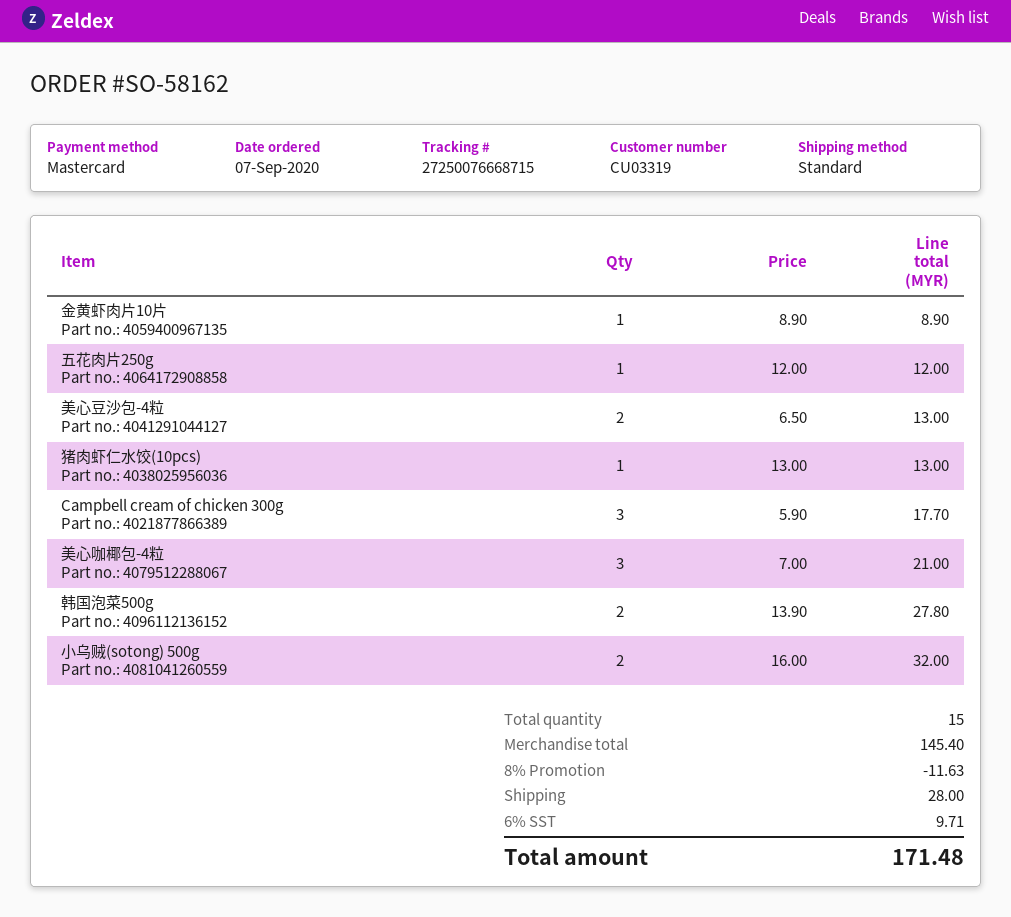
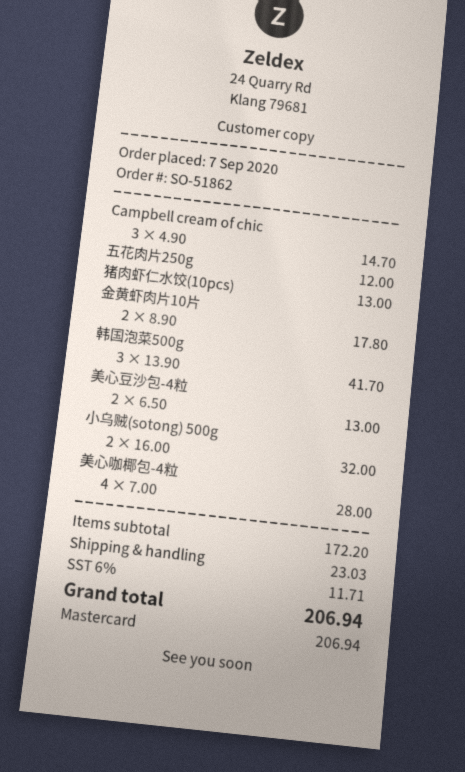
order number: SO-58162 -> SO-51862
金黄虾肉片10片: 1 x 8.90 = 8.90 -> 2 x 8.90 = 17.80
Campbell cream of chicken 300g: 3 x 5.90 = 17.70 -> 3 x 4.90 = 14.70
美心咖椰包-4粒: 3 x 7.00 = 21.00 -> 4 x 7.00 = 28.00
韩国泡菜500g: 2 x 13.90 = 27.80 -> 3 x 13.90 = 41.70
subtotal: 145.40 -> 172.20
discount: 8% = 11.63 -> none
shipping: 28.00 -> 23.03
tax: 6% = 9.71 -> 6% = 11.71
total: 171.48 -> 206.94

